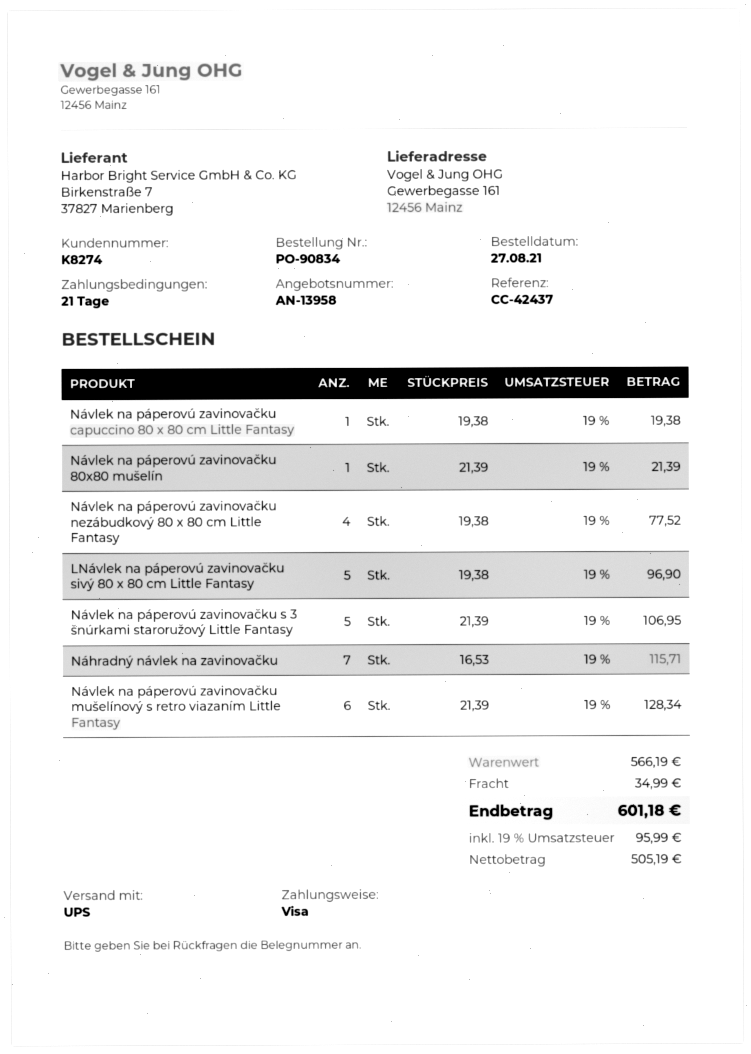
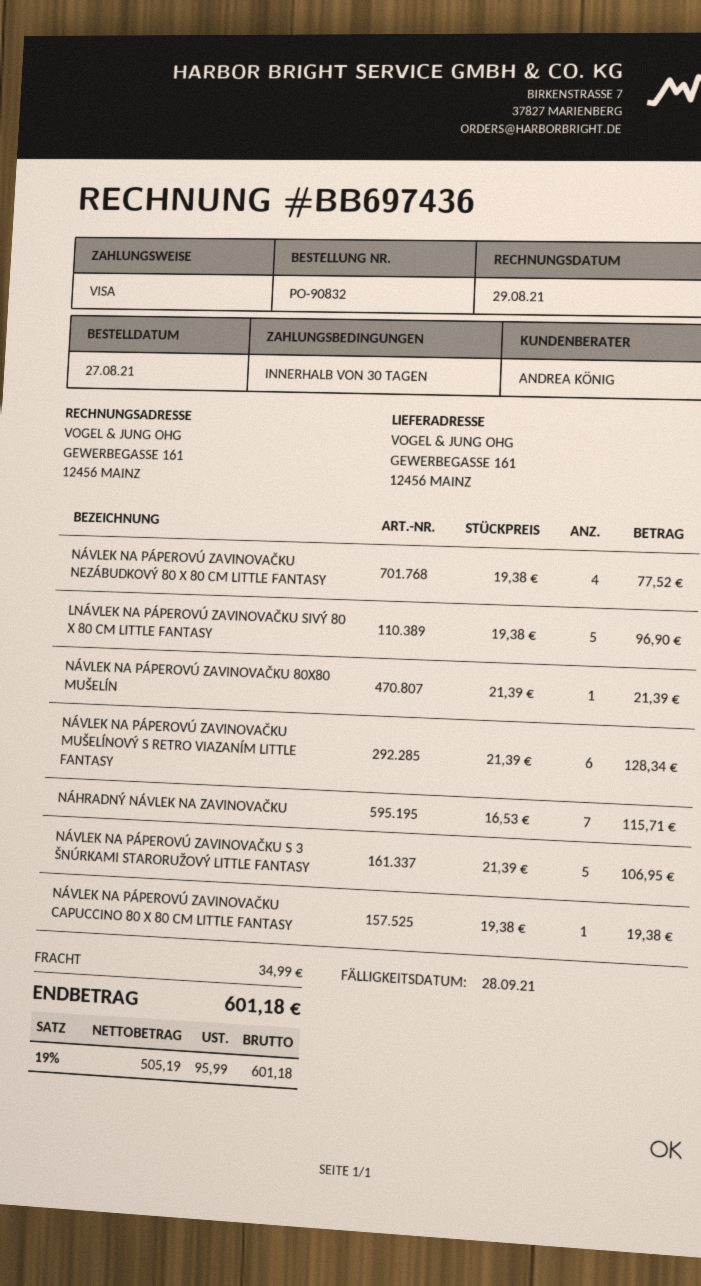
order number: PO-90834 -> PO-90832
payment terms: 21 days -> 30 days

